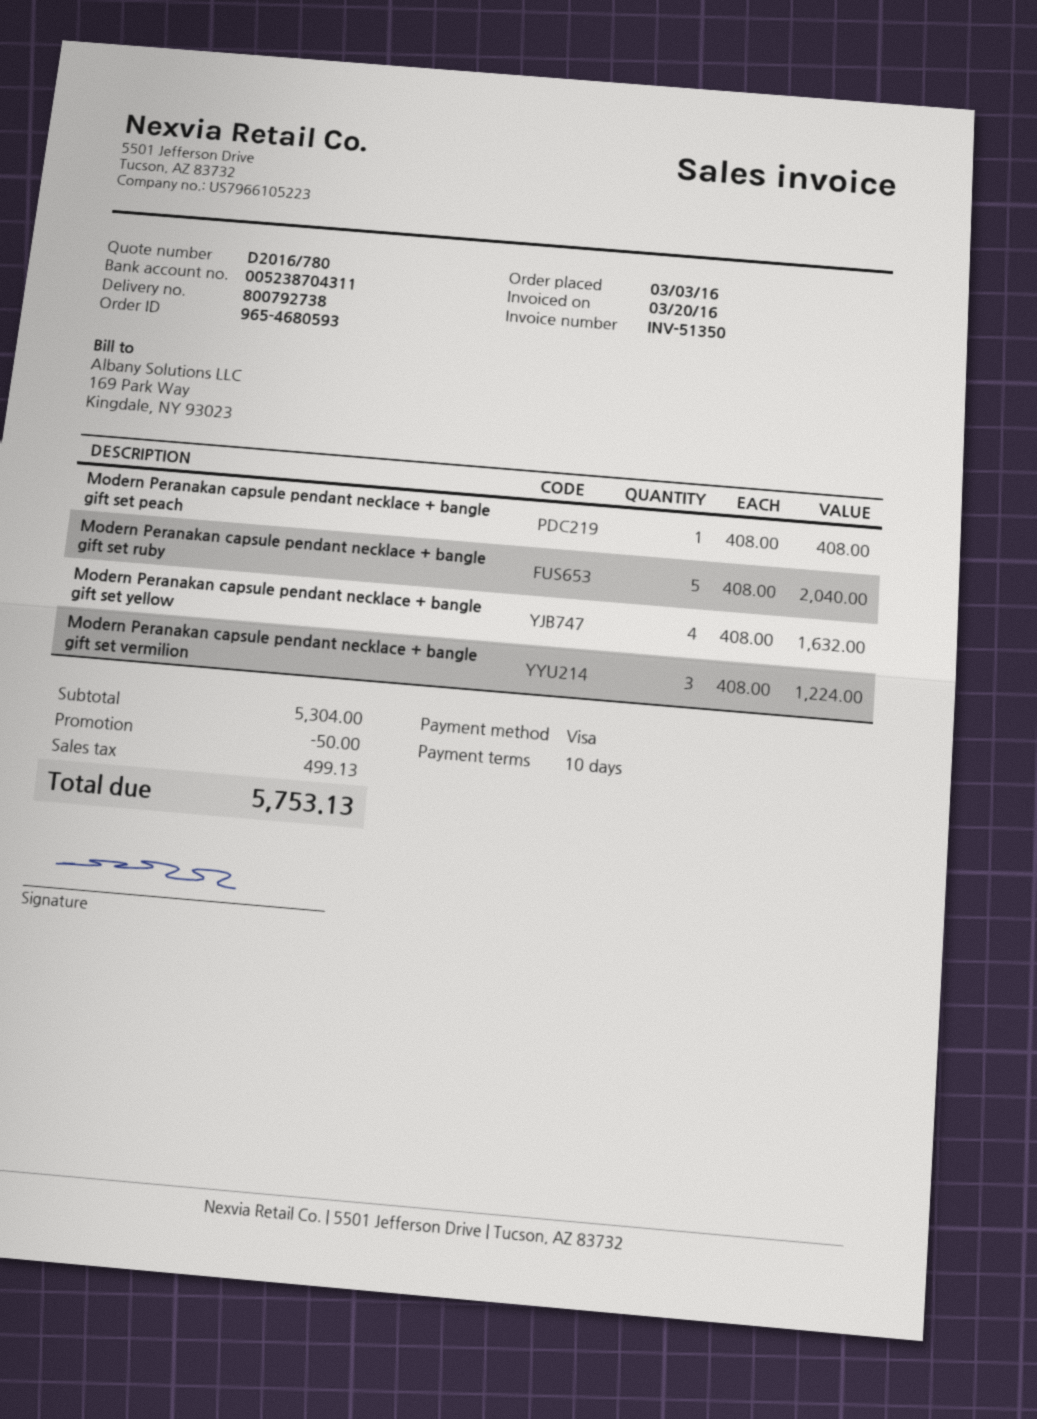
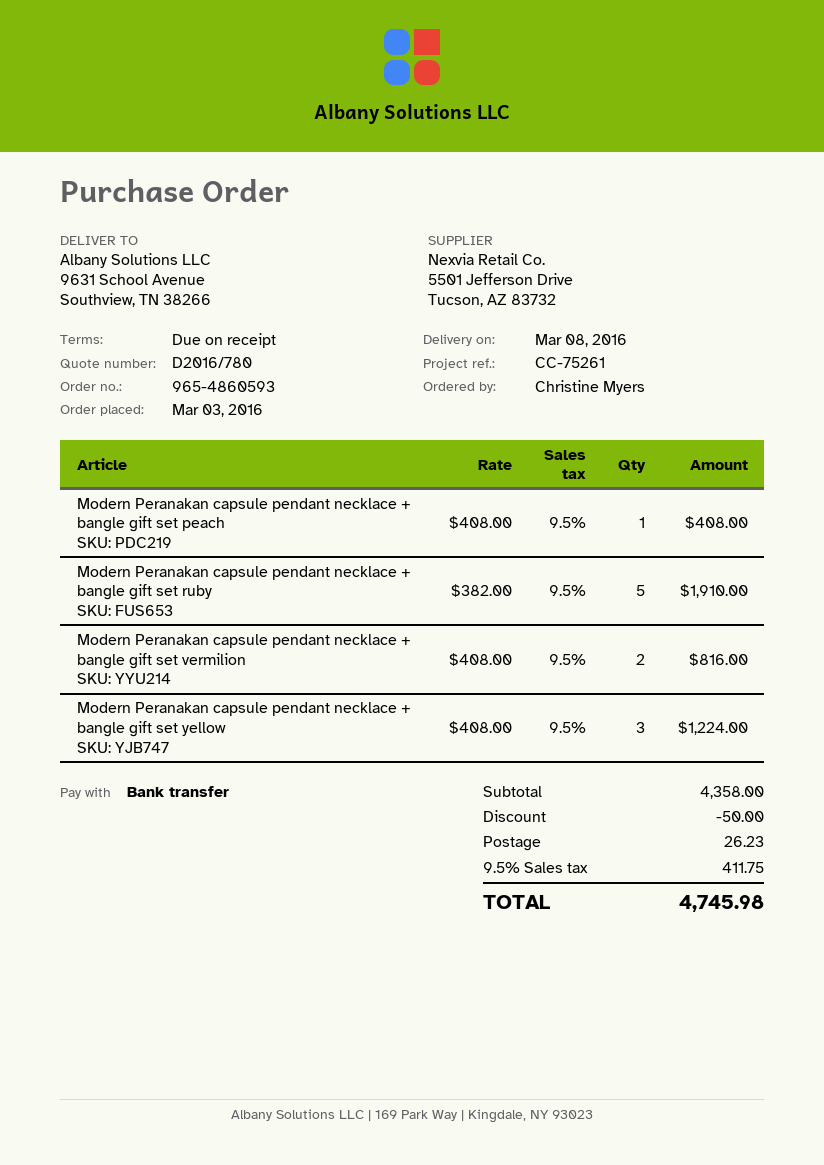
order number: 965-4680593 -> 965-4860593
payment terms: 10 days -> on receipt
payment method: Visa -> bank transfer
Modern Peranakan capsule pendant necklace + bangle gift set ruby: 5 x 408.00 = 2040.00 -> 5 x 382.00 = 1910.00
Modern Peranakan capsule pendant necklace + bangle gift set yellow: 4 x 408.00 = 1632.00 -> 3 x 408.00 = 1224.00
Modern Peranakan capsule pendant necklace + bangle gift set vermilion: 3 x 408.00 = 1224.00 -> 2 x 408.00 = 816.00
subtotal: 5304.00 -> 4358.00
shipping: none -> 26.23
tax: 499.13 -> 411.75
total: 5753.13 -> 4745.98

